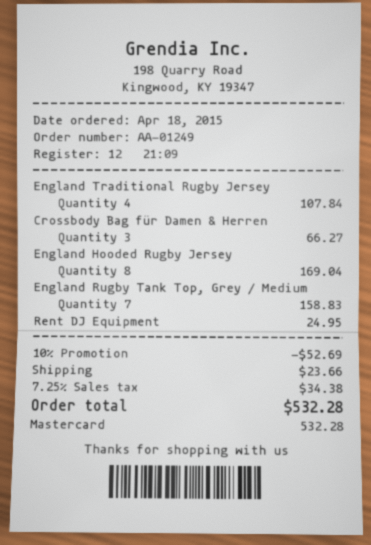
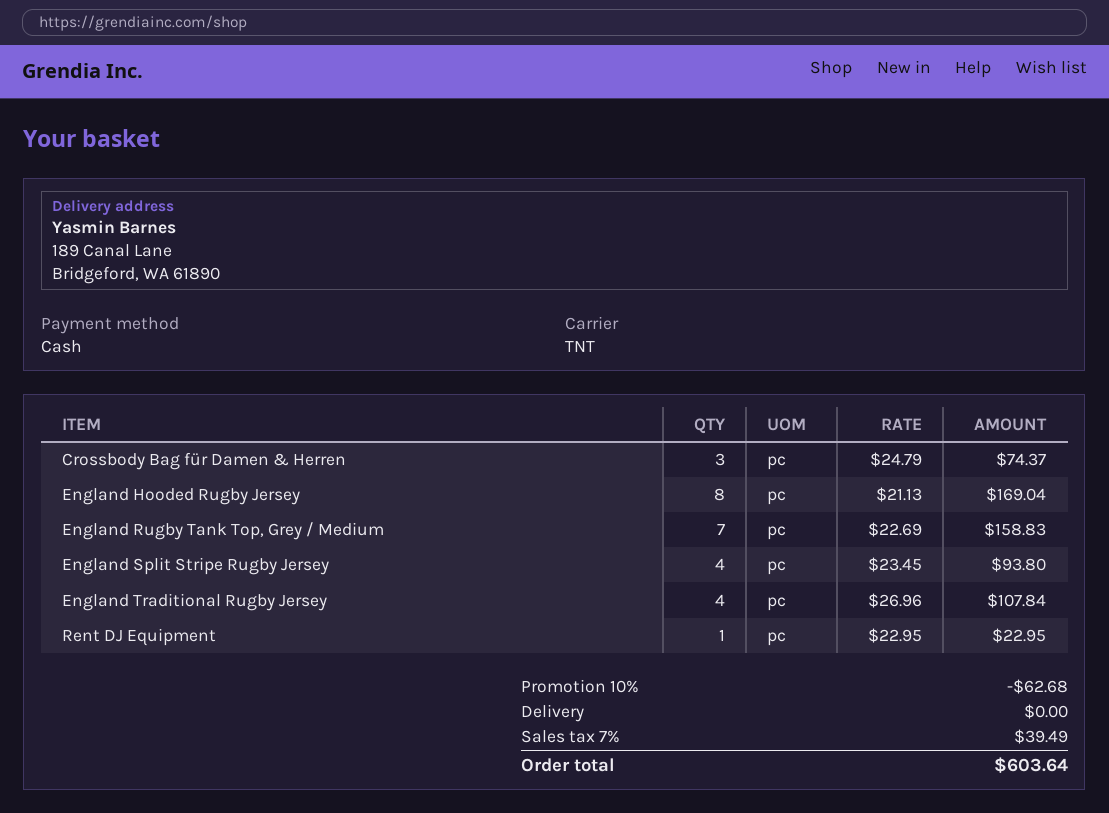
payment method: Mastercard -> cash
Crossbody Bag für Damen & Herren: 3 for 66.27 -> 3 for 74.37
Rent DJ Equipment: 1 for 24.95 -> 1 for 22.95
England Split Stripe Rugby Jersey: none -> 4 for 93.80
discount: 10% = 52.69 -> 10% = 62.68
shipping: 23.66 -> 0.00
tax: 7.25% = 34.38 -> 7% = 39.49
total: 532.28 -> 603.64

